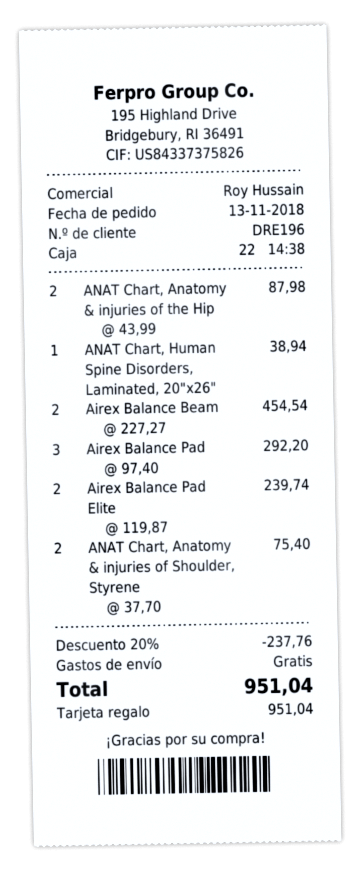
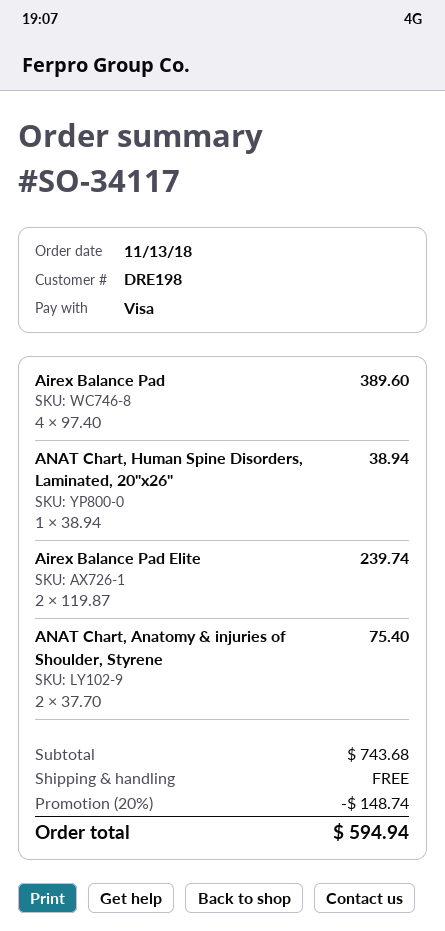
customer number: DRE196 -> DRE198
payment method: gift card -> Visa
ANAT Chart, Anatomy & injuries of the Hip: 2 x 43.99 = 87.98 -> none
Airex Balance Beam: 2 x 227.27 = 454.54 -> none
Airex Balance Pad: 3 x 97.40 = 292.20 -> 4 x 97.40 = 389.60
discount: 20% = 237.76 -> 20% = 148.74
total: 951.04 -> 594.94

